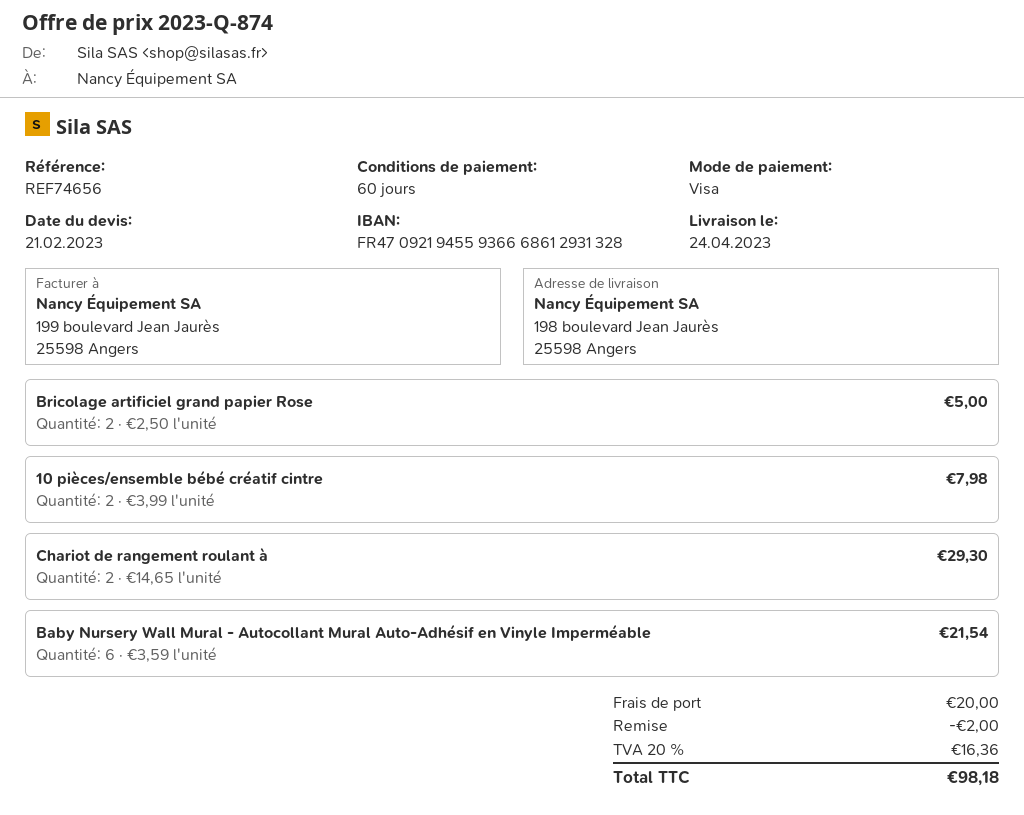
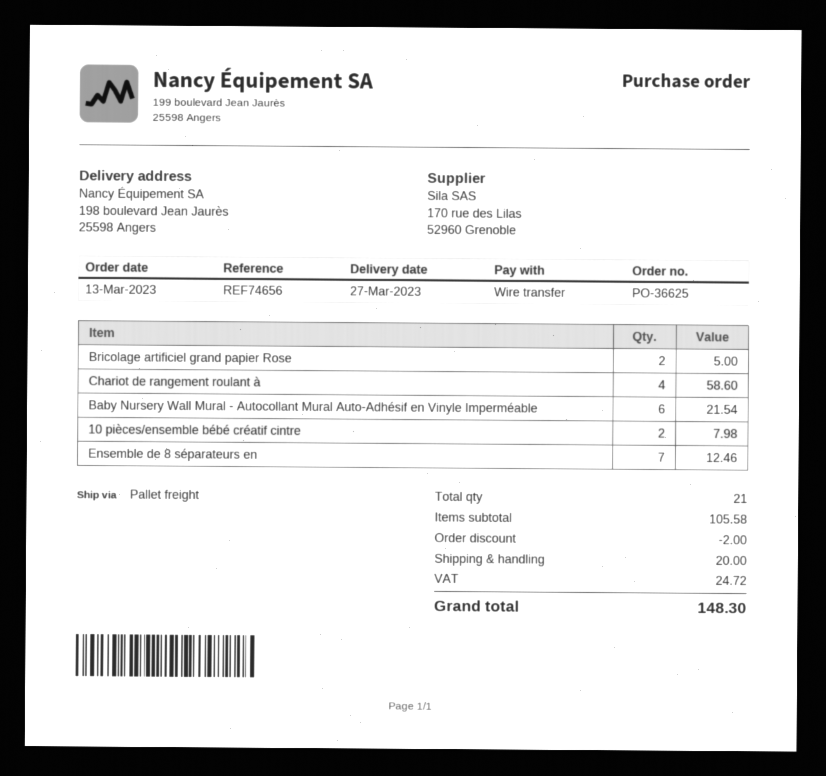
delivery date: 2023-04-24 -> 2023-03-27
payment method: Visa -> bank transfer
Chariot de rangement roulant à: 2 for 29.30 -> 4 for 58.60
Ensemble de 8 séparateurs en: none -> 7 for 12.46
tax: 16.36 -> 24.72
total: 98.18 -> 148.30

